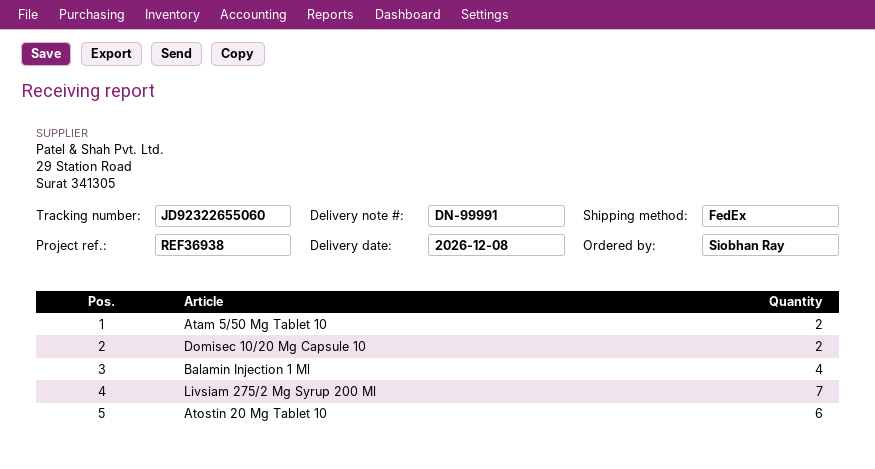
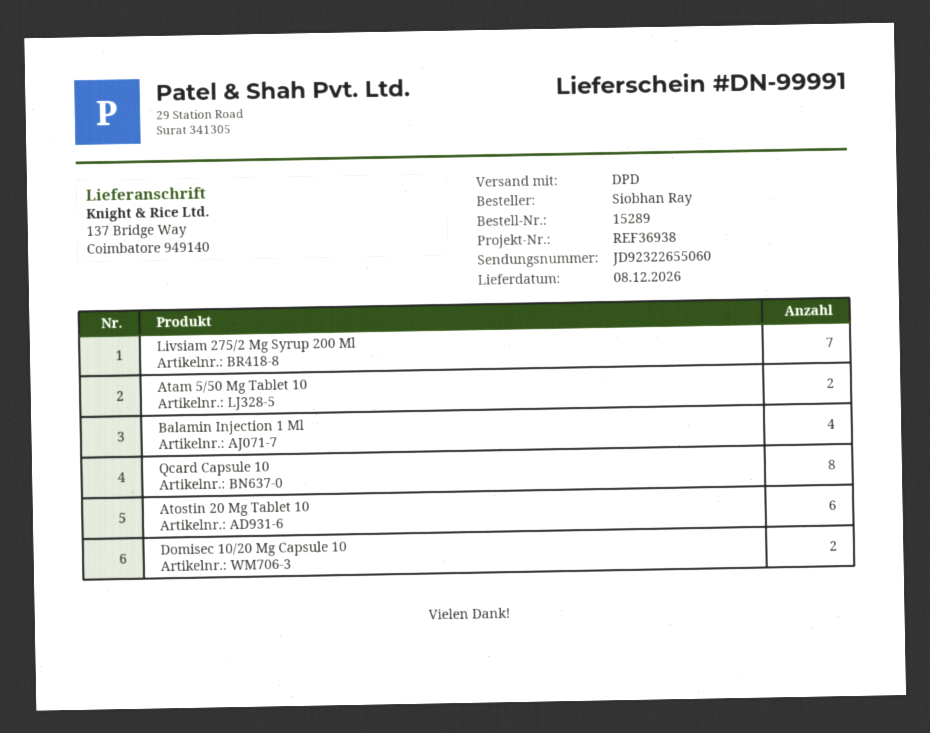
shipping method: FedEx -> DPD
Qcard Capsule 10: none -> 8

